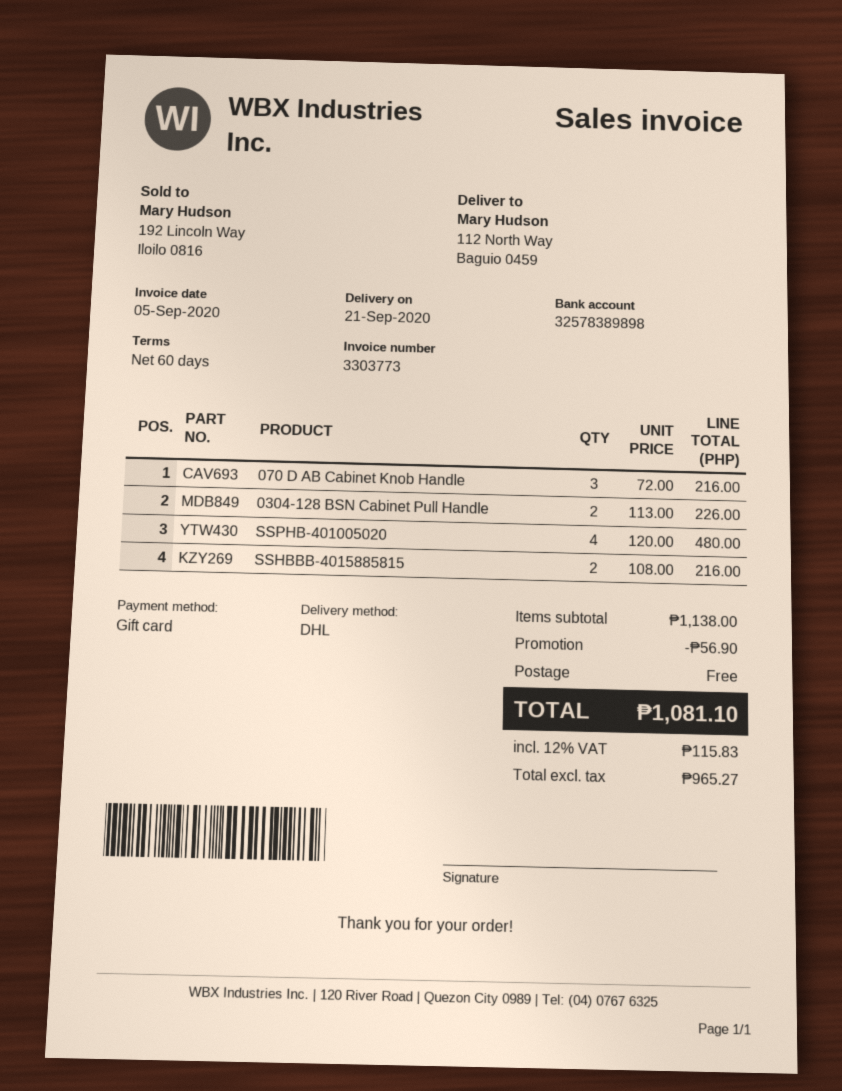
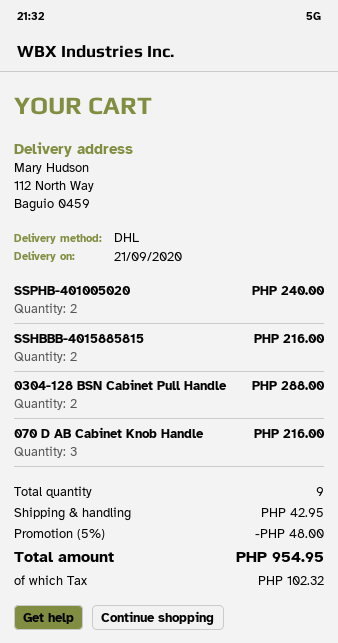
0304-128 BSN Cabinet Pull Handle: 2 for 226.00 -> 2 for 288.00
SSPHB-401005020: 4 for 480.00 -> 2 for 240.00
discount: 56.90 -> 48.00
shipping: 0.00 -> 42.95
tax: 115.83 -> 102.32
total: 1081.10 -> 954.95

